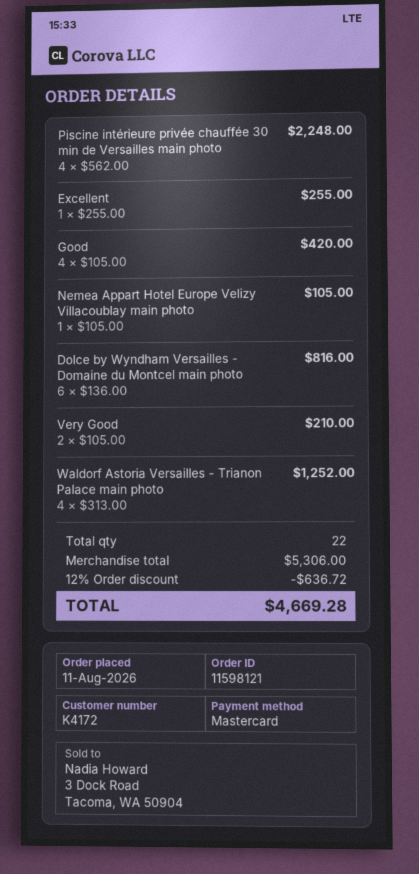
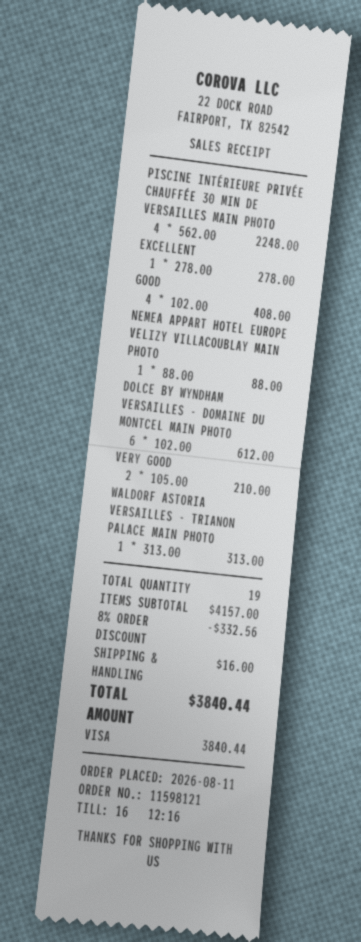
payment method: Mastercard -> Visa
Excellent: 1 x 255.00 = 255.00 -> 1 x 278.00 = 278.00
Good: 4 x 105.00 = 420.00 -> 4 x 102.00 = 408.00
Nemea Appart Hotel Europe Velizy Villacoublay main photo: 1 x 105.00 = 105.00 -> 1 x 88.00 = 88.00
Dolce by Wyndham Versailles - Domaine du Montcel main photo: 6 x 136.00 = 816.00 -> 6 x 102.00 = 612.00
Waldorf Astoria Versailles - Trianon Palace main photo: 4 x 313.00 = 1252.00 -> 1 x 313.00 = 313.00
total quantity: 22 -> 19
subtotal: 5306.00 -> 4157.00
discount: 12% = 636.72 -> 8% = 332.56
shipping: none -> 16.00
total: 4669.28 -> 3840.44

